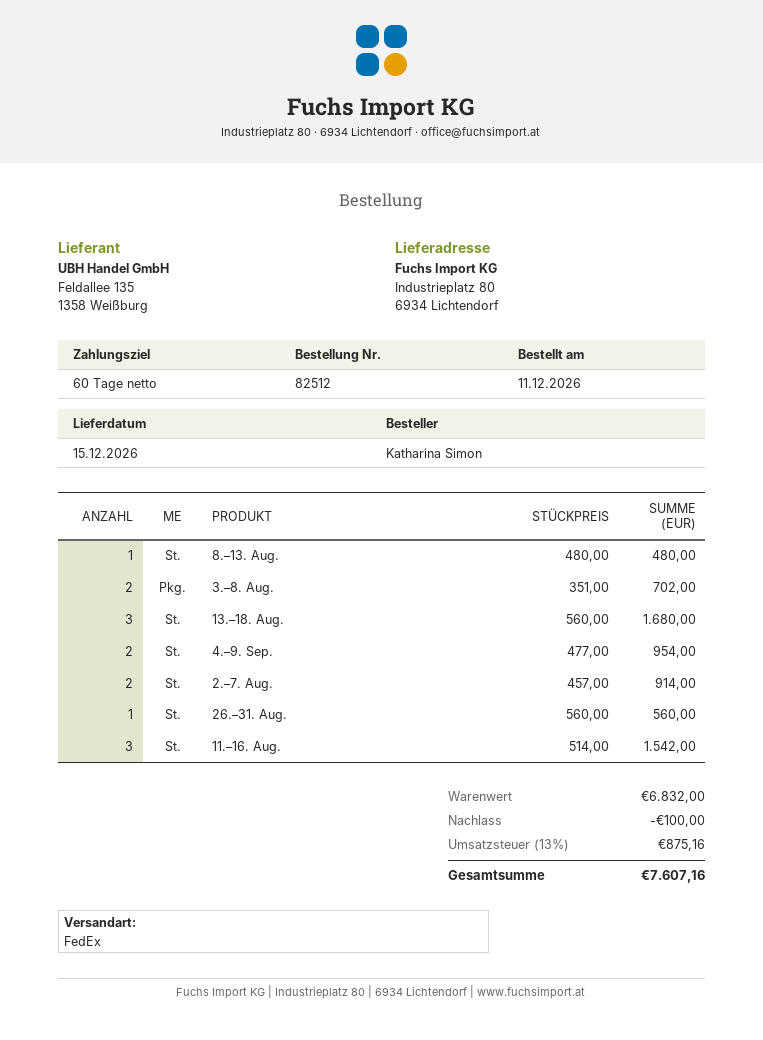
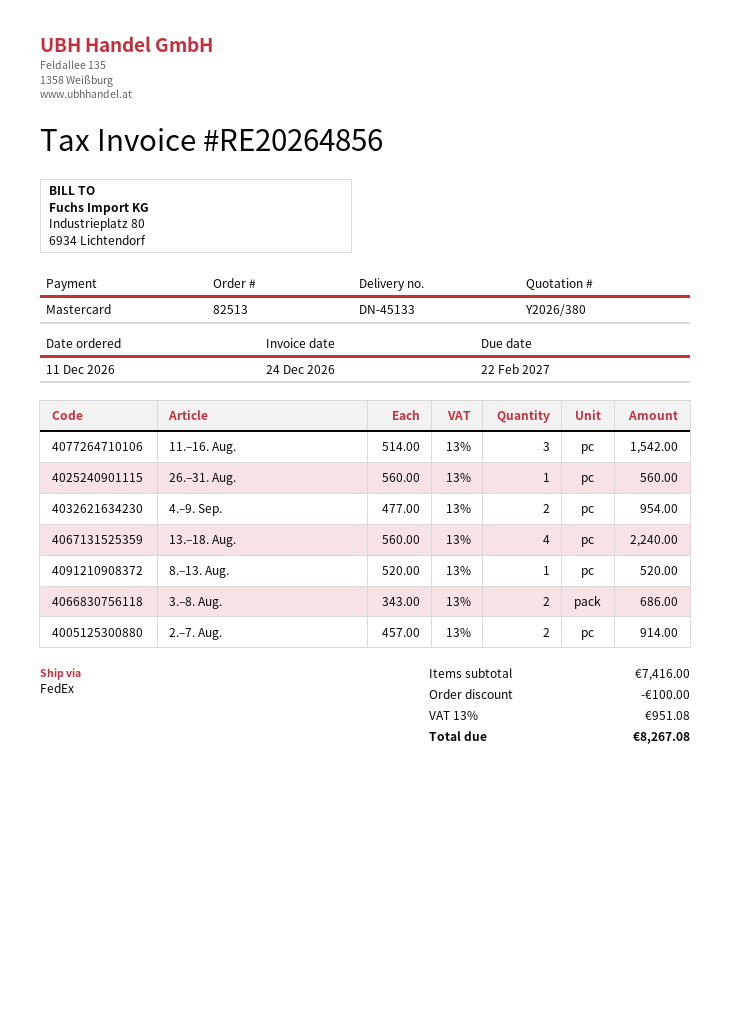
order number: 82512 -> 82513
8.–13. Aug.: 1 x 480.00 = 480.00 -> 1 x 520.00 = 520.00
3.–8. Aug.: 2 x 351.00 = 702.00 -> 2 x 343.00 = 686.00
13.–18. Aug.: 3 x 560.00 = 1680.00 -> 4 x 560.00 = 2240.00
subtotal: 6832.00 -> 7416.00
tax: 13% = 875.16 -> 13% = 951.08
total: 7607.16 -> 8267.08

